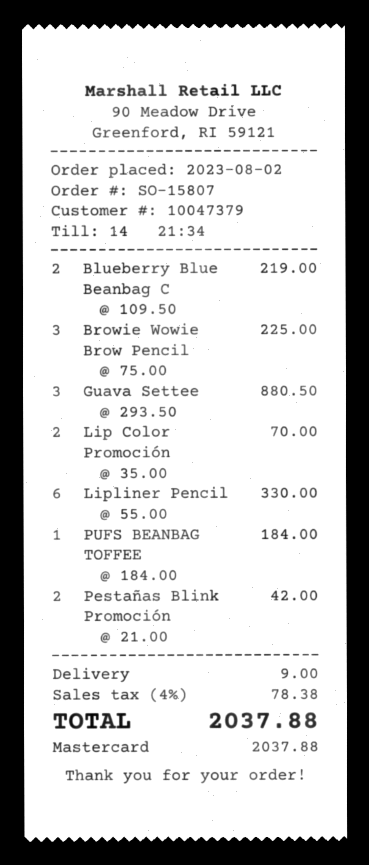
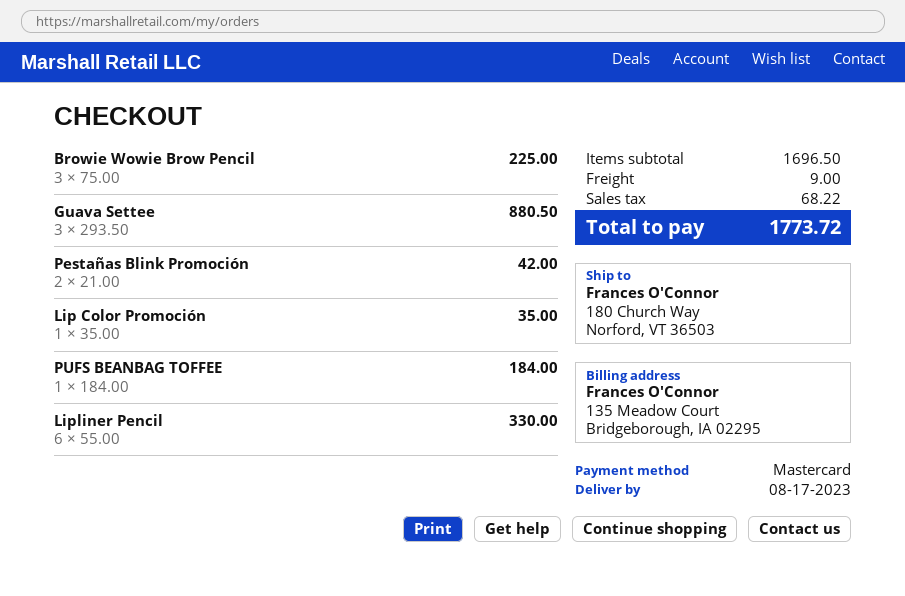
Blueberry Blue Beanbag C: 2 x 109.50 = 219.00 -> none
Lip Color Promoción: 2 x 35.00 = 70.00 -> 1 x 35.00 = 35.00
tax: 78.38 -> 68.22
total: 2037.88 -> 1773.72

